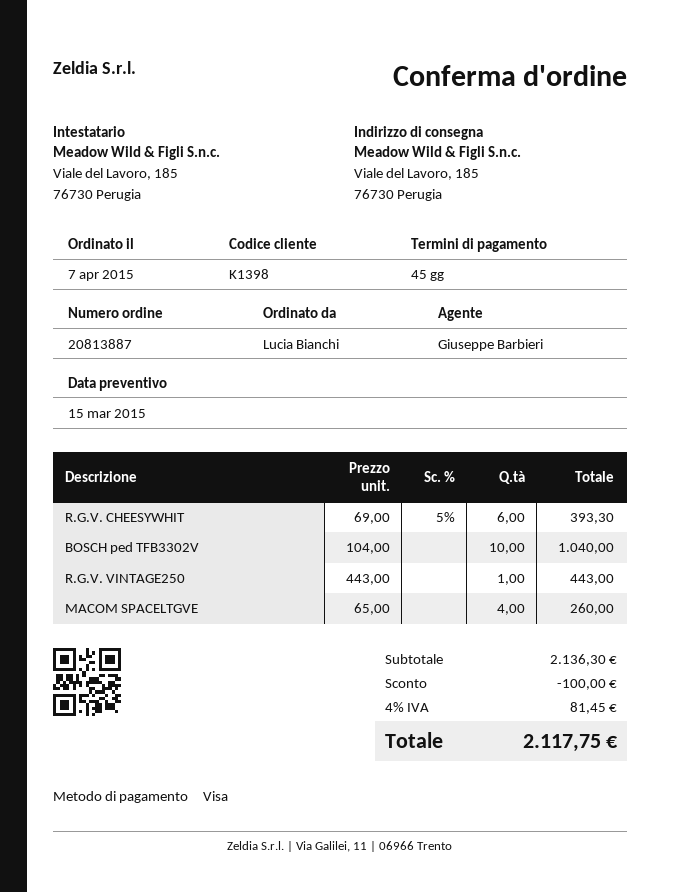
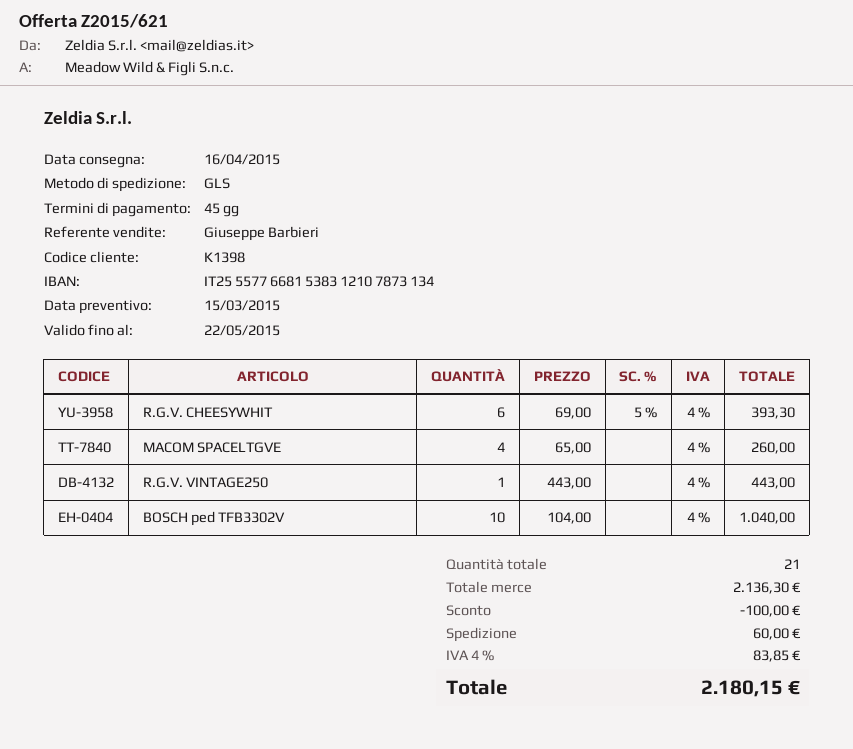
shipping: none -> 60.00
tax: 4% = 81.45 -> 4% = 83.85
total: 2117.75 -> 2180.15

